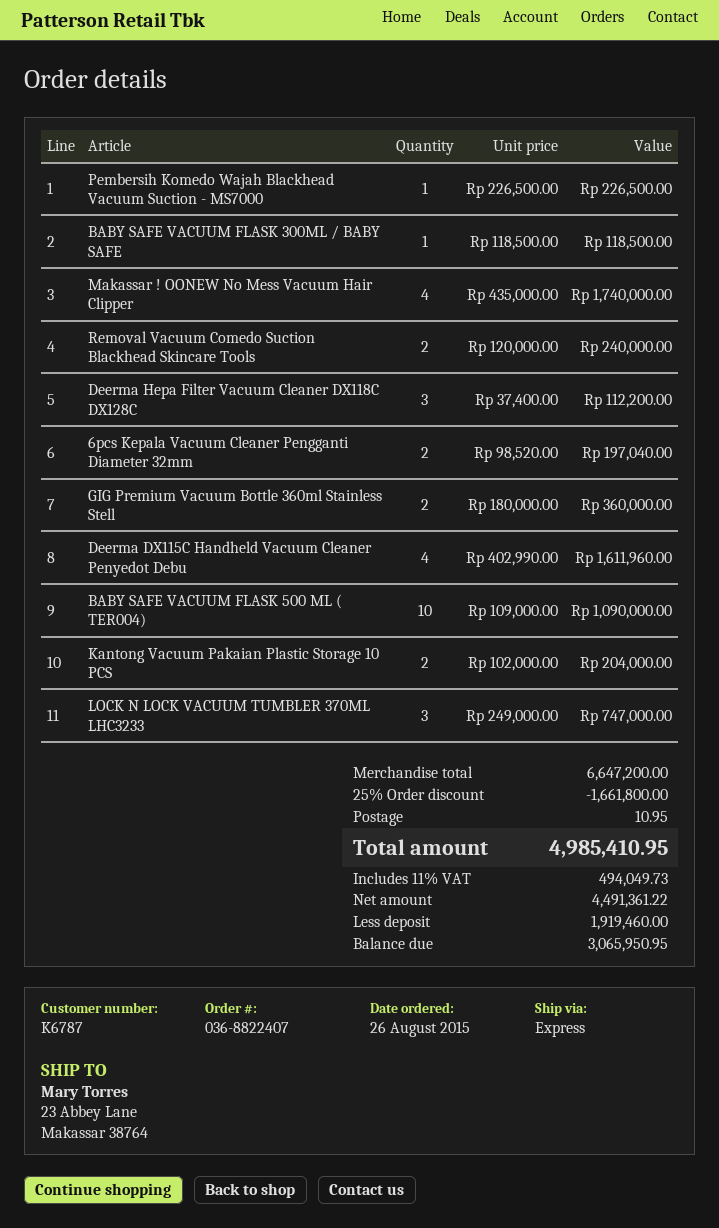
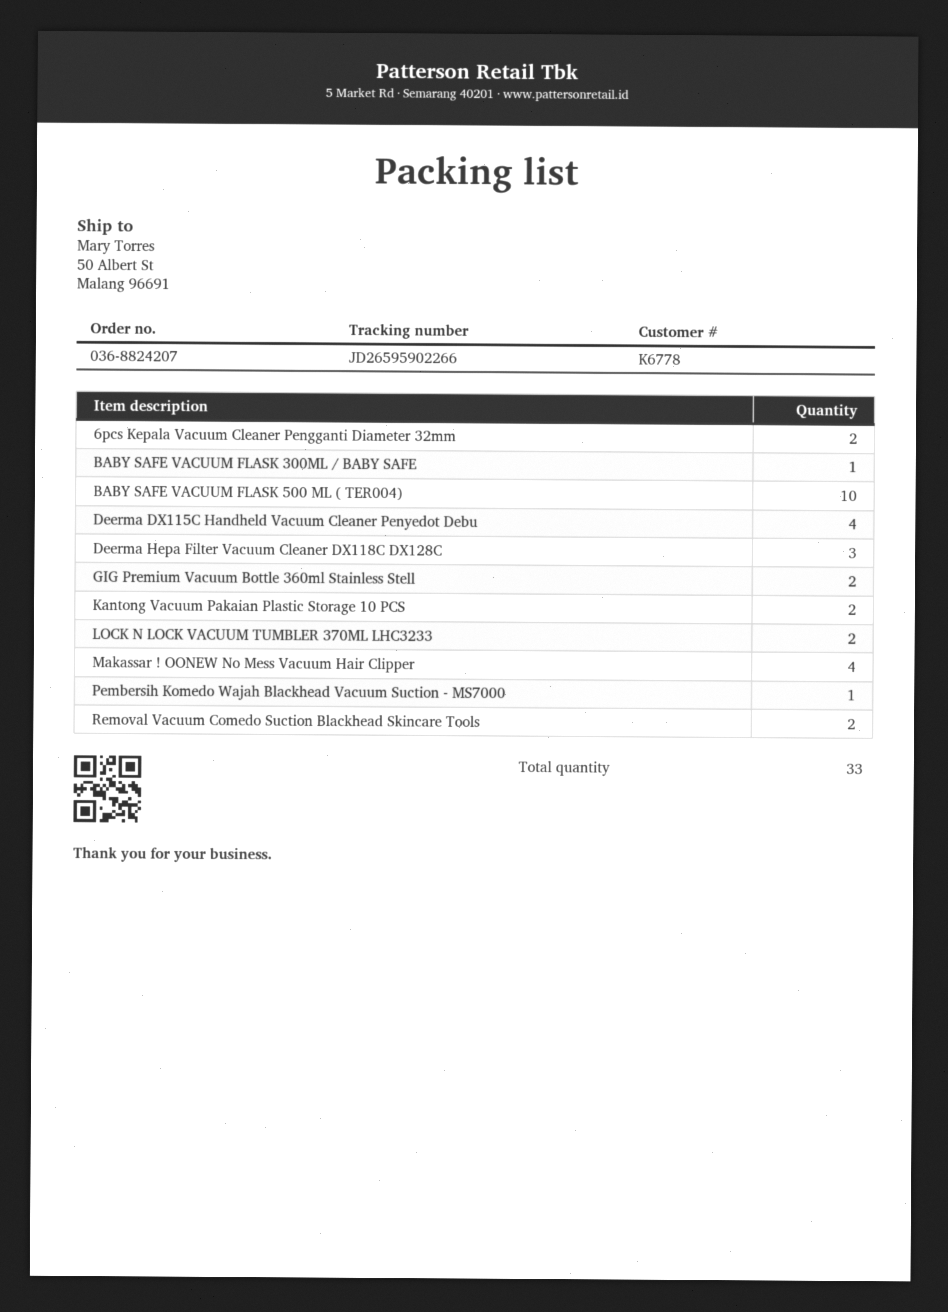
order number: 036-8822407 -> 036-8824207
customer number: K6787 -> K6778
ship to: 23 Abbey Lane, Makassar 38764 -> 50 Albert St, Malang 96691
LOCK N LOCK VACUUM TUMBLER 370ML LHC3233: 3 -> 2

